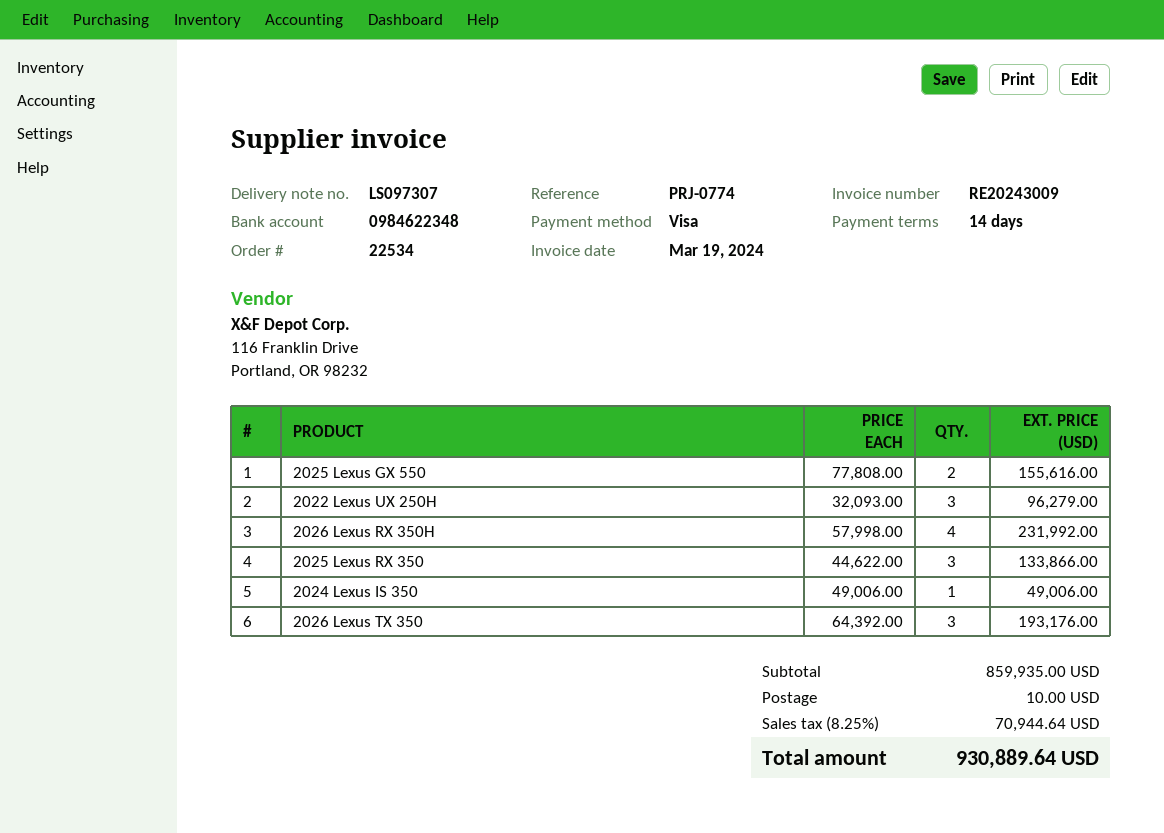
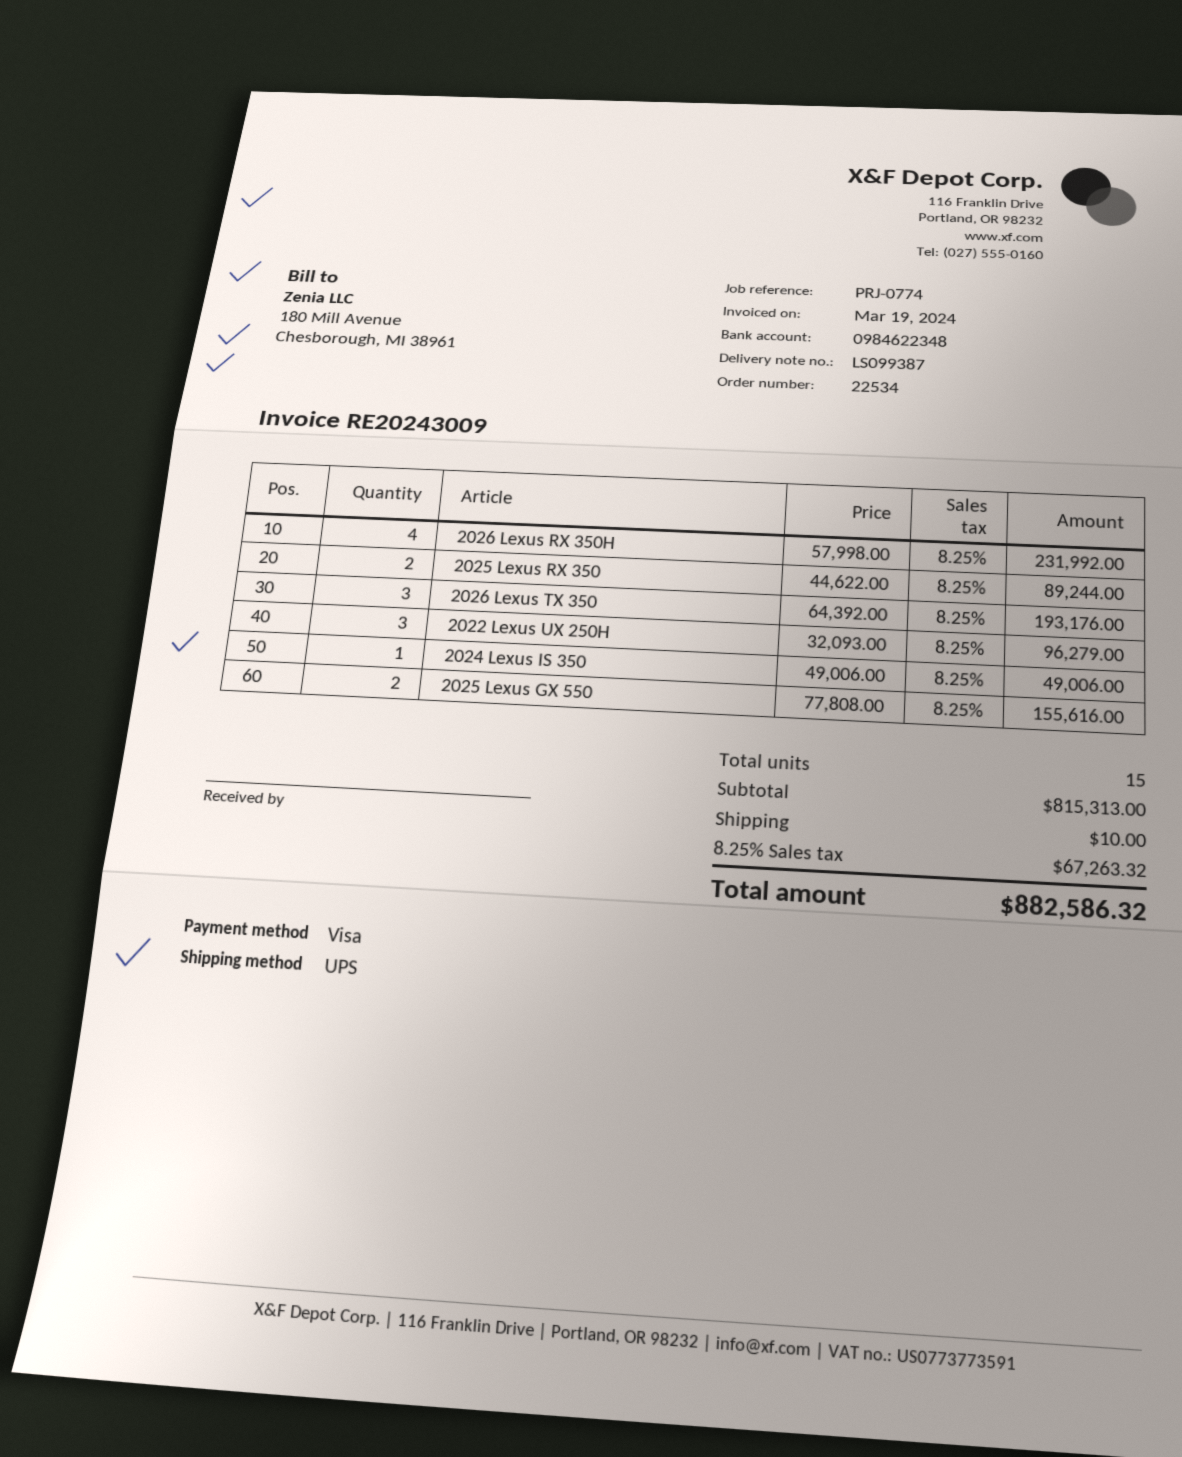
delivery note number: LS097307 -> LS099387
2025 Lexus RX 350: 3 x 44622.00 = 133866.00 -> 2 x 44622.00 = 89244.00
subtotal: 859935.00 -> 815313.00
tax: 8.25% = 70944.64 -> 8.25% = 67263.32
total: 930889.64 -> 882586.32

